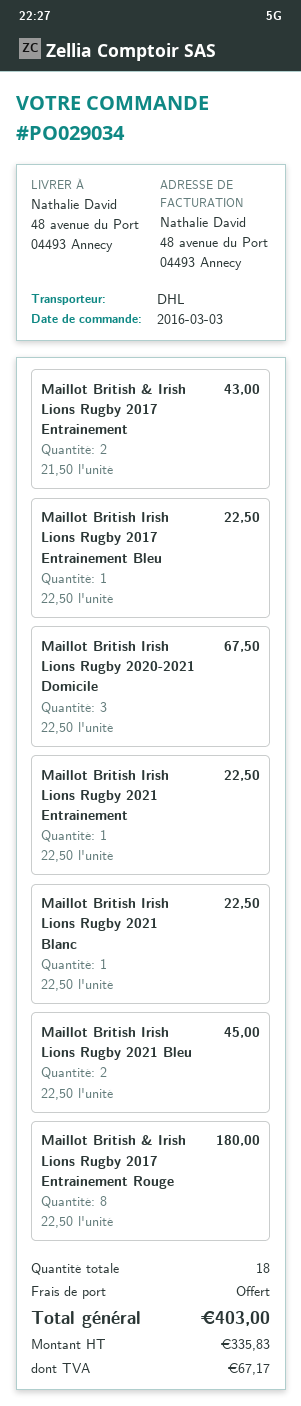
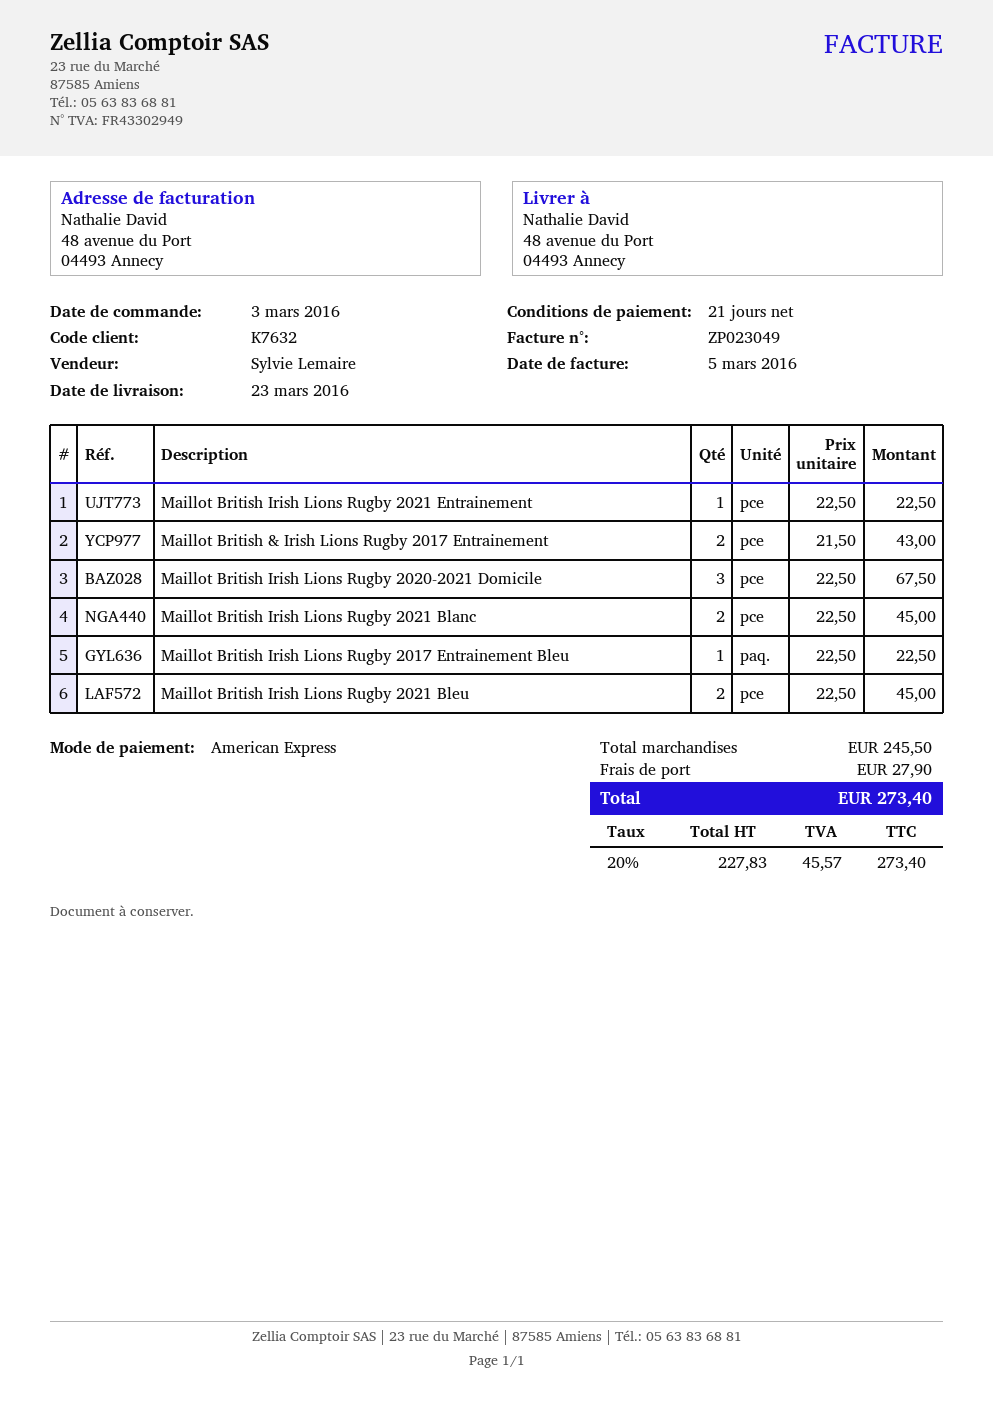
Maillot British Irish Lions Rugby 2021 Blanc: 1 x 22.50 = 22.50 -> 2 x 22.50 = 45.00
Maillot British & Irish Lions Rugby 2017 Entrainement Rouge: 8 x 22.50 = 180.00 -> none
shipping: 0.00 -> 27.90
net: 335.83 -> 227.83
tax: 67.17 -> 45.57
total: 403.00 -> 273.40

